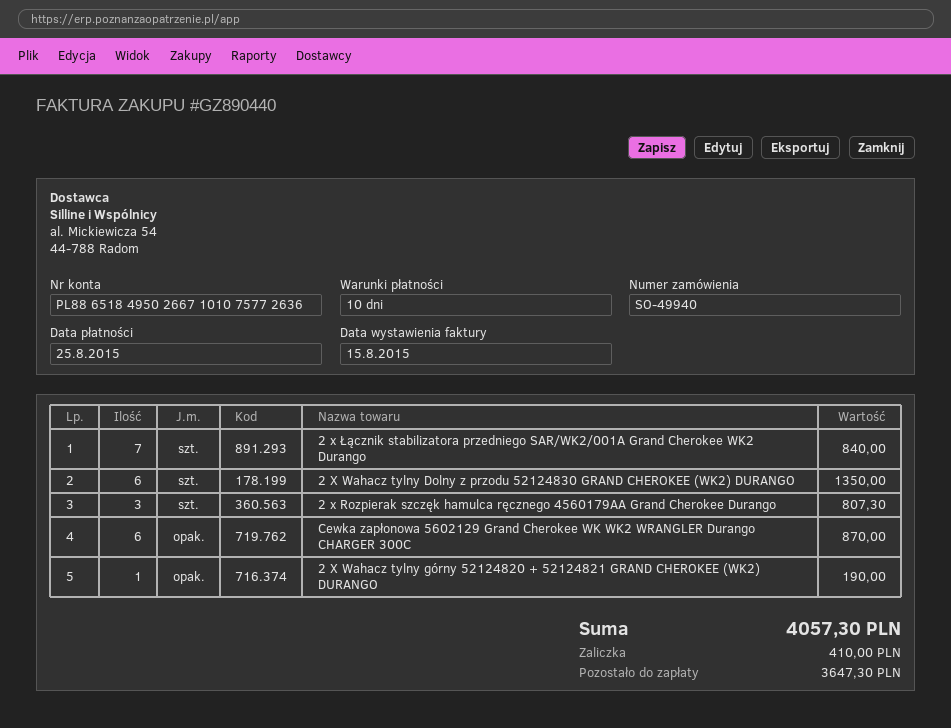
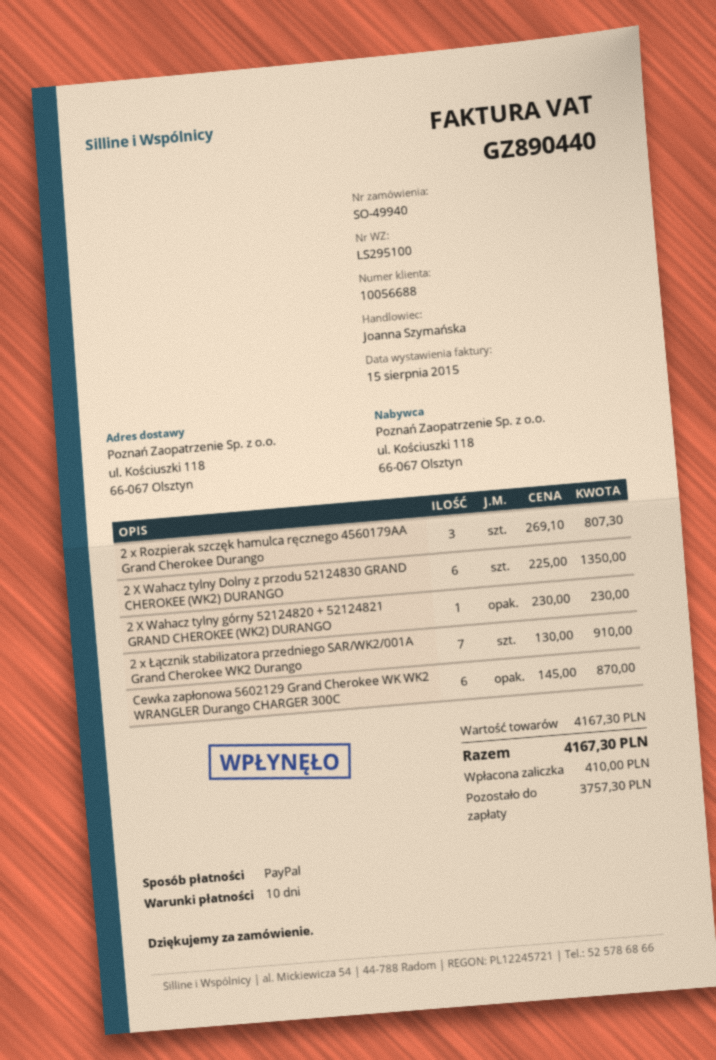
2 x Łącznik stabilizatora przedniego SAR/WK2/001A Grand Cherokee WK2 Durango: 7 for 840.00 -> 7 for 910.00
2 X Wahacz tylny górny 52124820 + 52124821 GRAND CHEROKEE (WK2) DURANGO: 1 for 190.00 -> 1 for 230.00
total: 4057.30 -> 4167.30
balance: 3647.30 -> 3757.30

